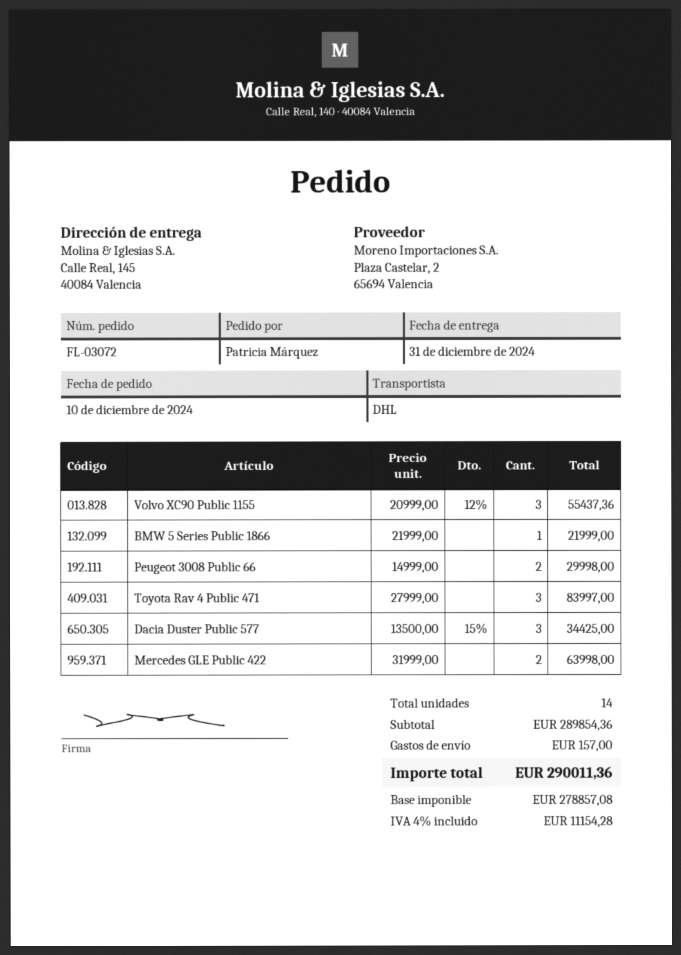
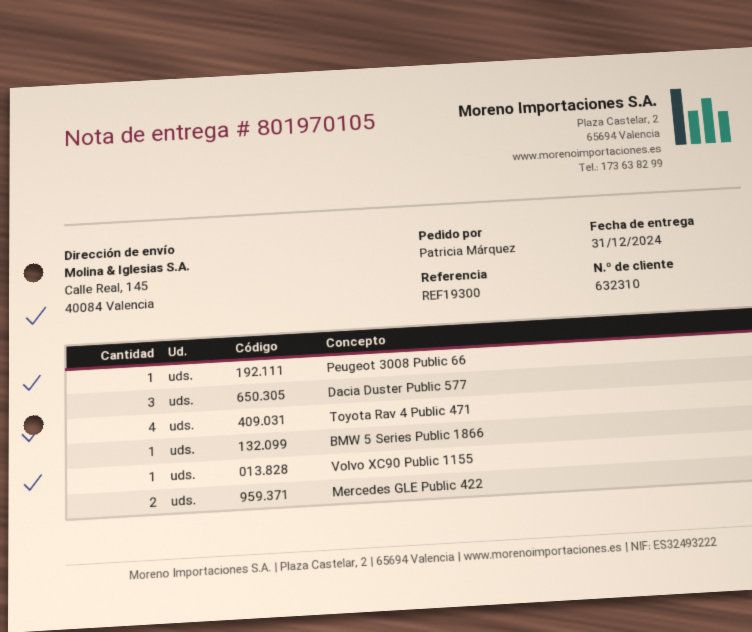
Volvo XC90 Public 1155: 3 -> 1
Peugeot 3008 Public 66: 2 -> 1
Toyota Rav 4 Public 471: 3 -> 4

